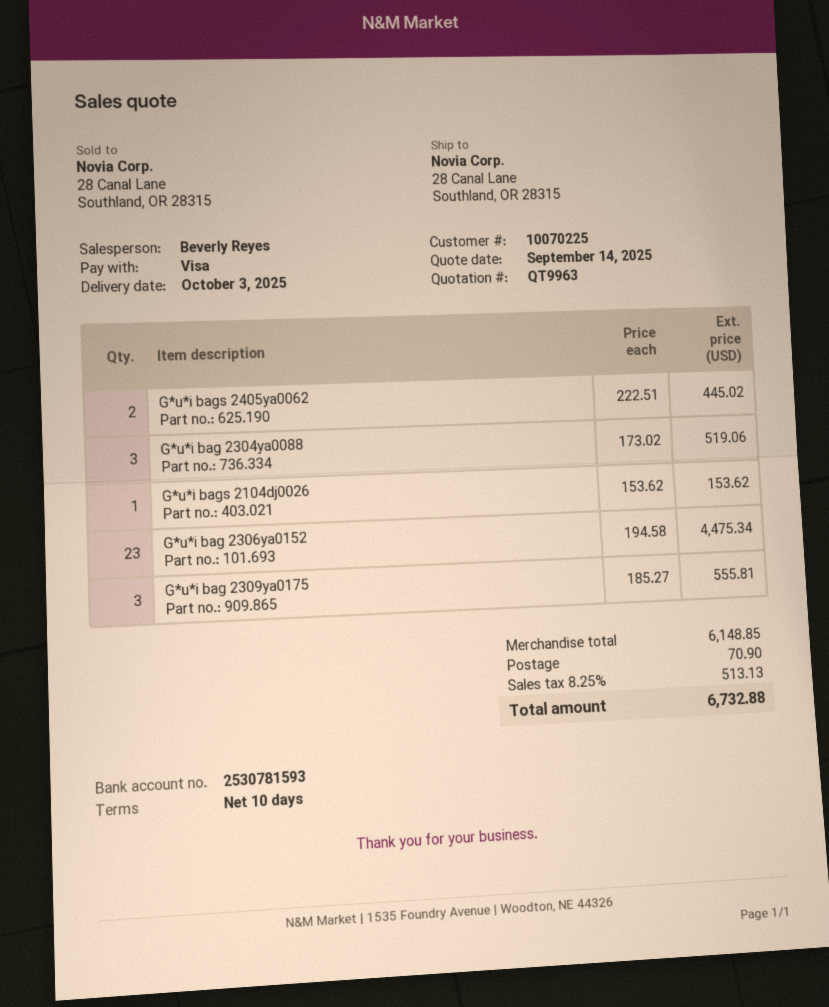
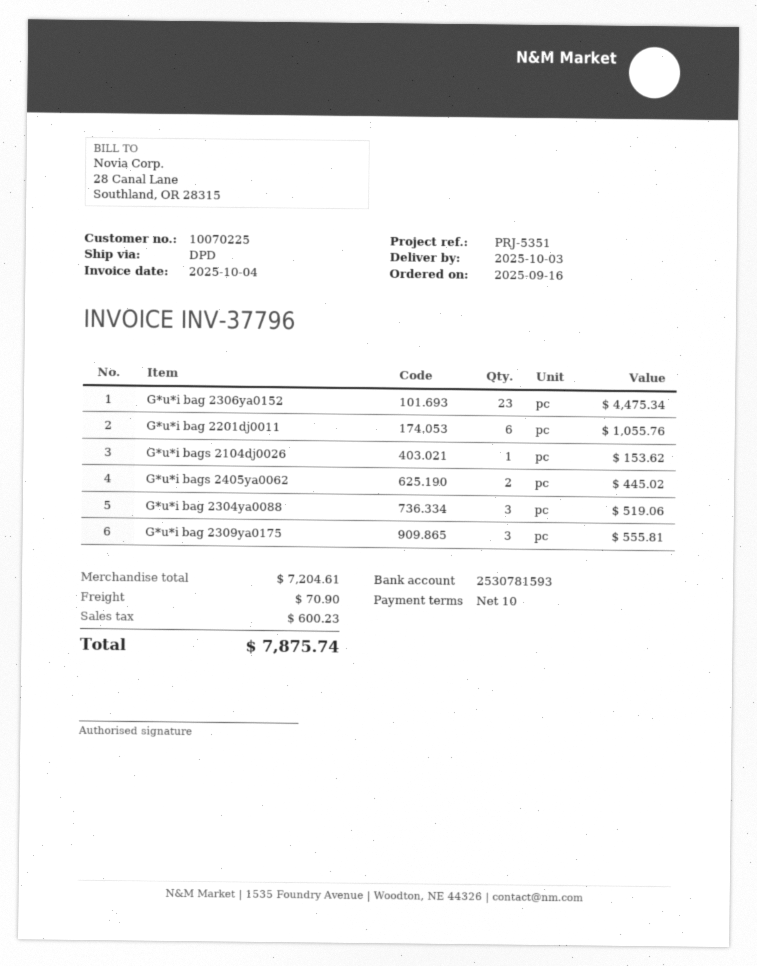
G*u*i bag 2201dj0011: none -> 6 for 1055.76
subtotal: 6148.85 -> 7204.61
tax: 513.13 -> 600.23
total: 6732.88 -> 7875.74

